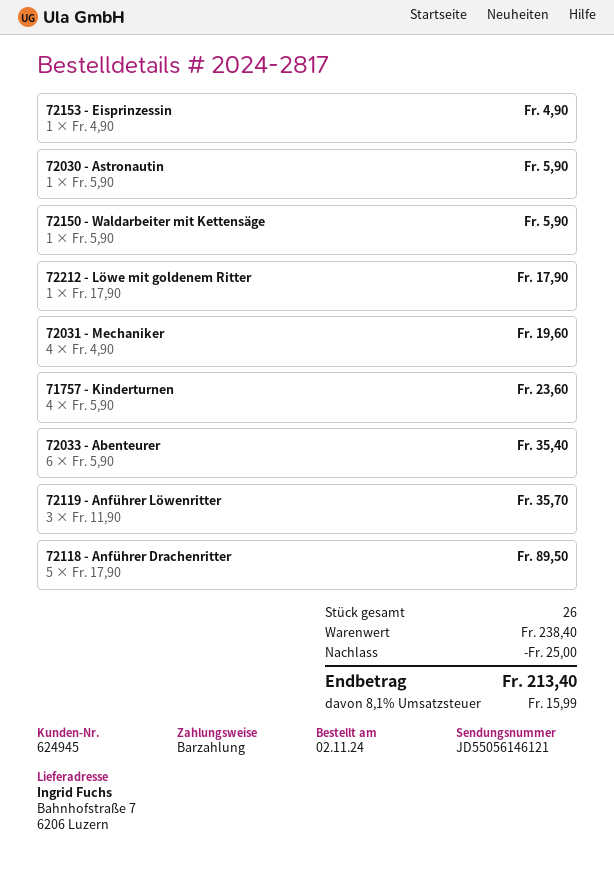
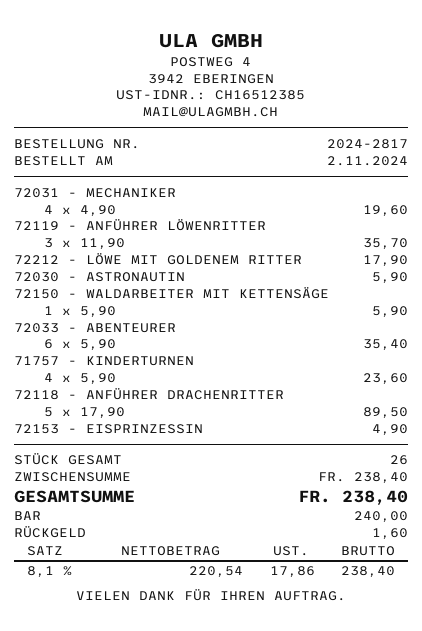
discount: 25.00 -> none
tax: 8.1% = 15.99 -> 8.1% = 17.86
total: 213.40 -> 238.40

